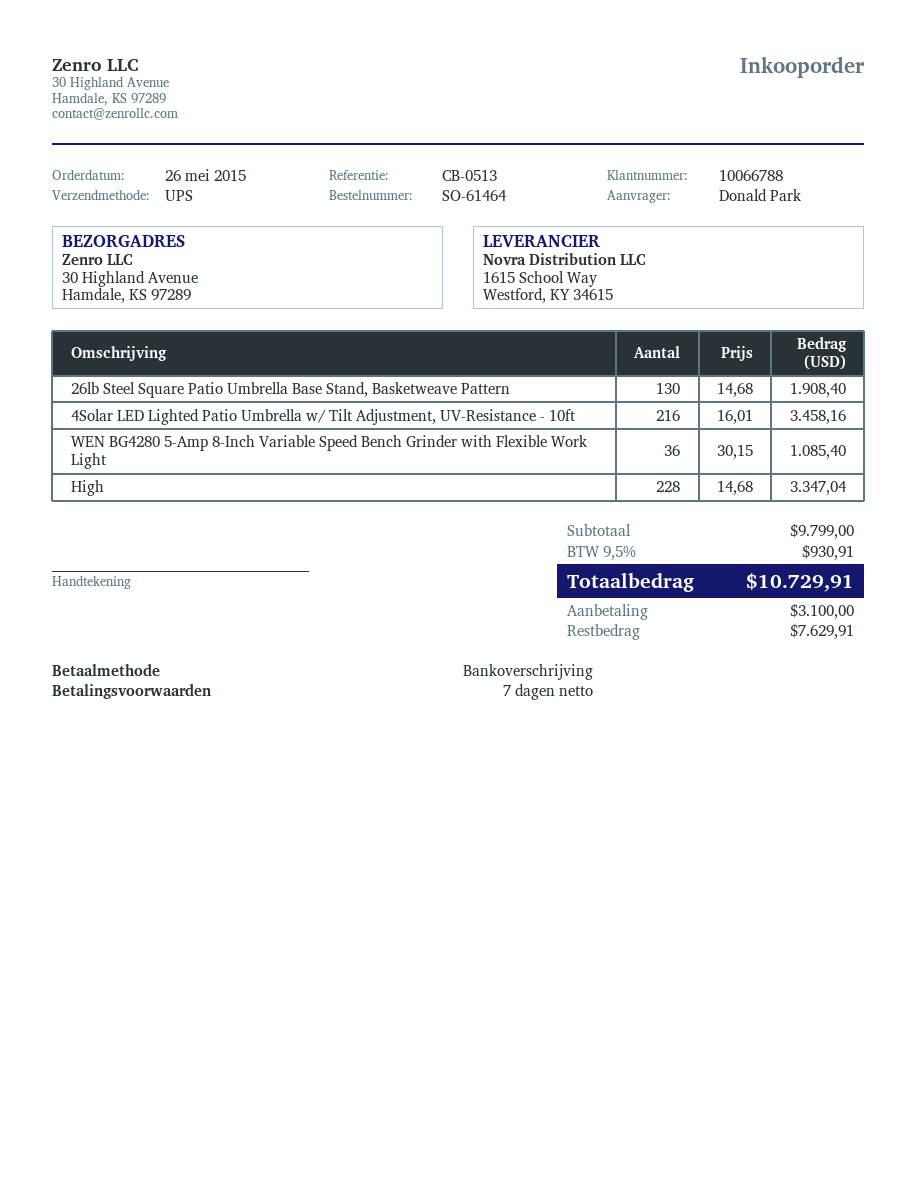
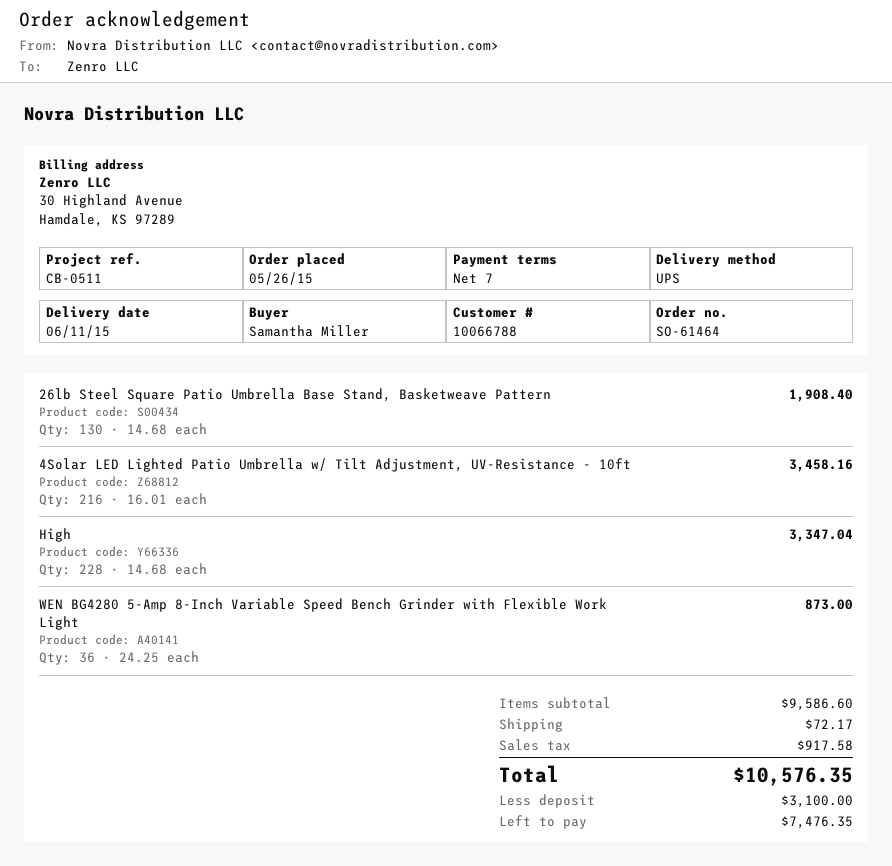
reference: CB-0513 -> CB-0511
ordered by: Donald Park -> Samantha Miller
WEN BG4280 5-Amp 8-Inch Variable Speed Bench Grinder with Flexible Work Light: 36 x 30.15 = 1085.40 -> 36 x 24.25 = 873.00
subtotal: 9799.00 -> 9586.60
shipping: none -> 72.17
tax: 930.91 -> 917.58
total: 10729.91 -> 10576.35
balance: 7629.91 -> 7476.35

